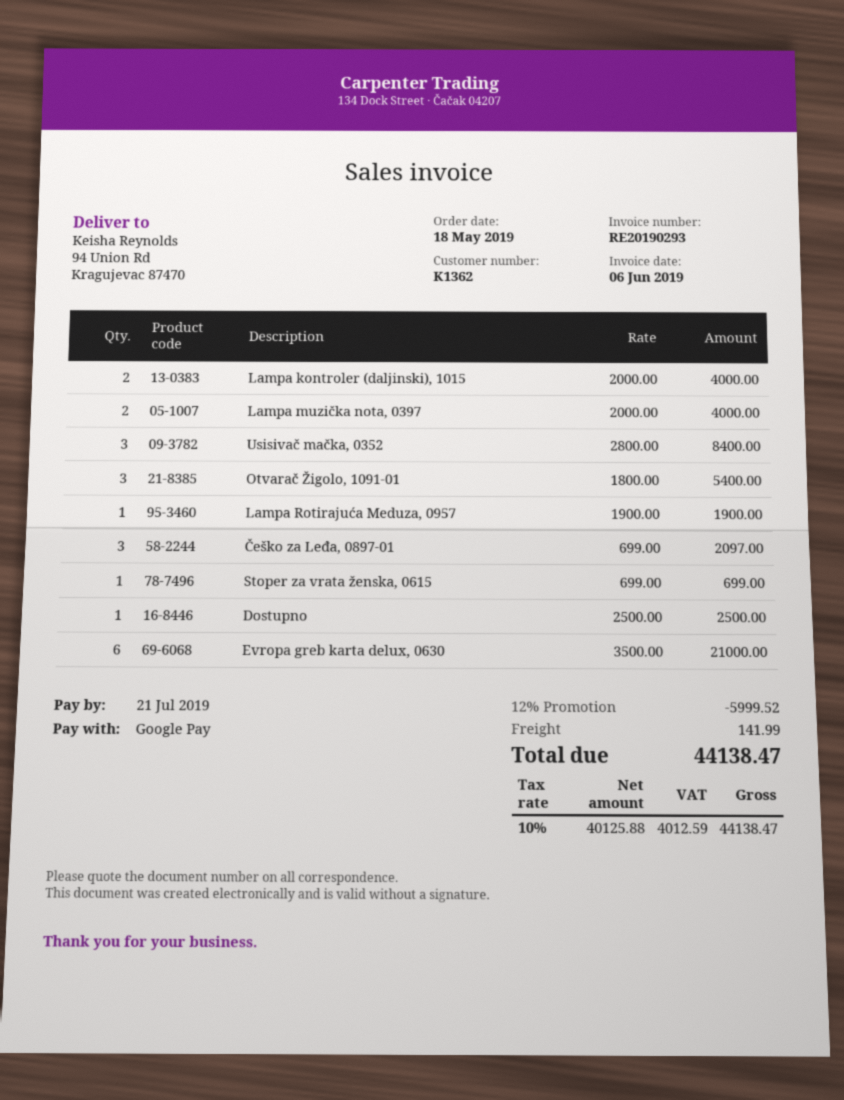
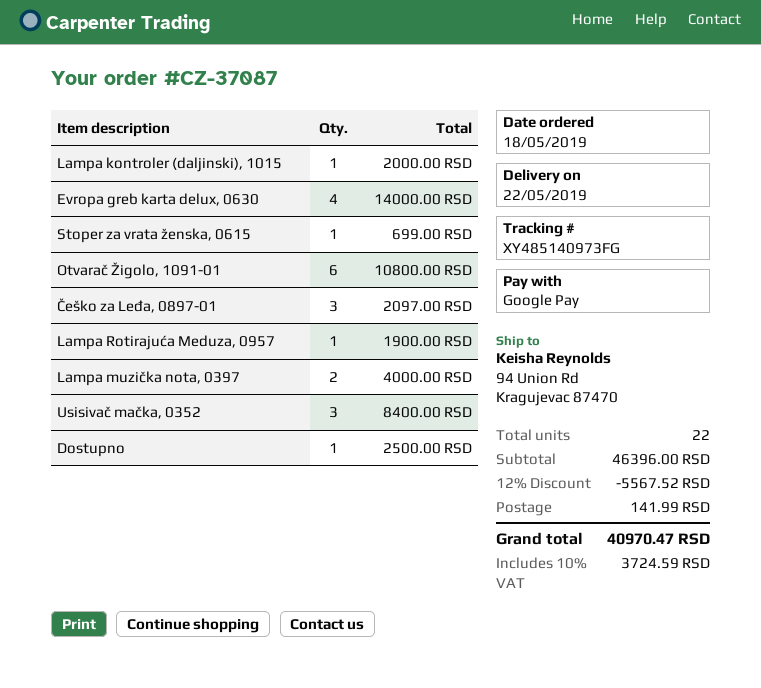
Lampa kontroler (daljinski), 1015: 2 for 4000.00 -> 1 for 2000.00
Otvarač Žigolo, 1091-01: 3 for 5400.00 -> 6 for 10800.00
Evropa greb karta delux, 0630: 6 for 21000.00 -> 4 for 14000.00
discount: 12% = 5999.52 -> 12% = 5567.52
tax: 10% = 4012.59 -> 10% = 3724.59
total: 44138.47 -> 40970.47

